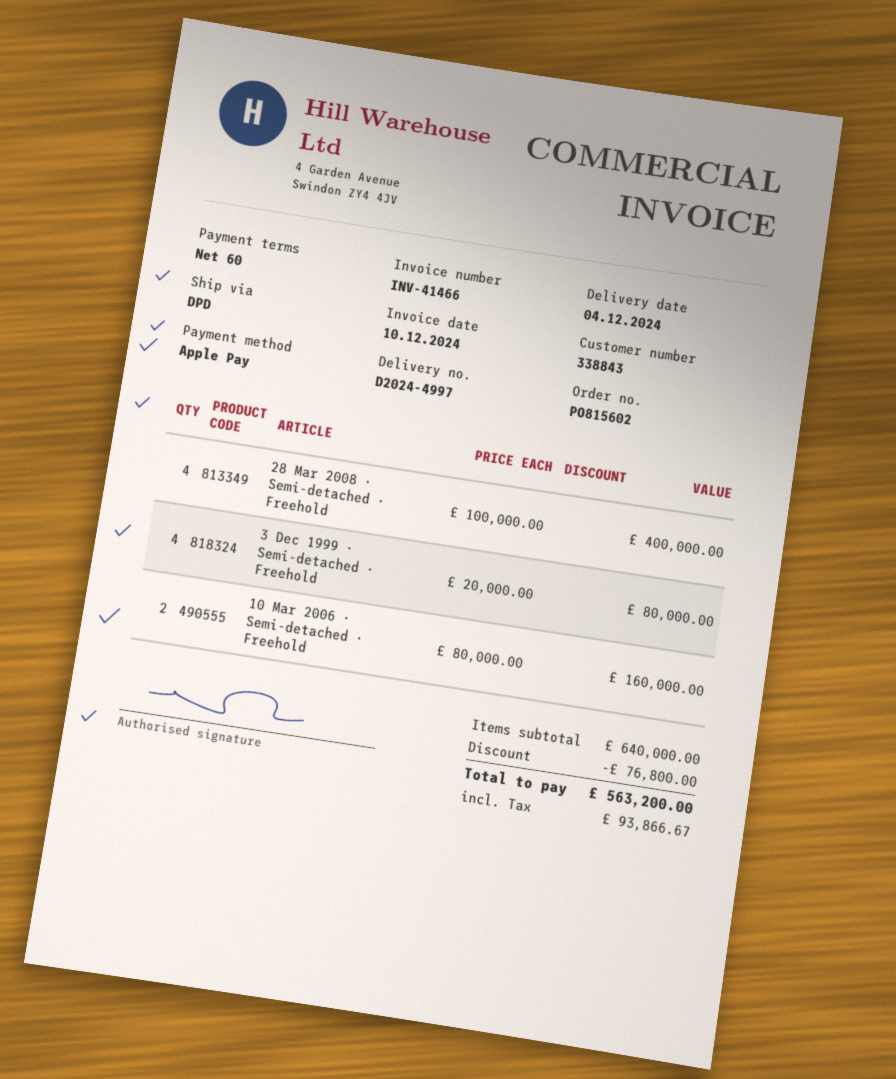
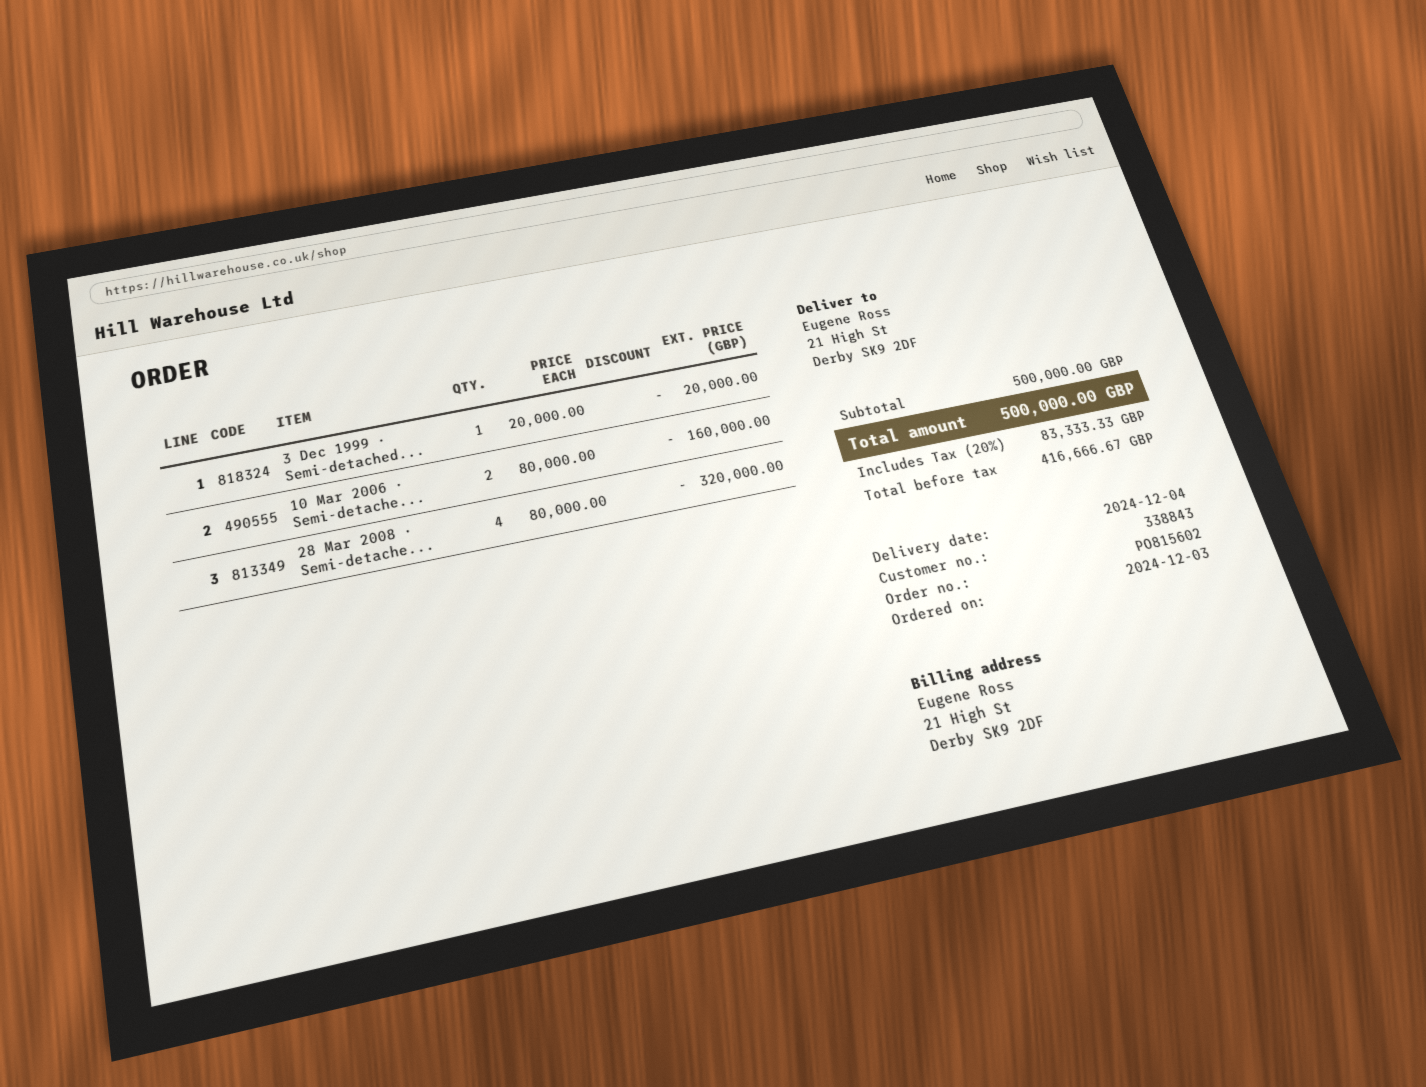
28 Mar 2008 · Semi-detached · Freehold: 4 x 100000.00 = 400000.00 -> 4 x 80000.00 = 320000.00
3 Dec 1999 · Semi-detached · Freehold: 4 x 20000.00 = 80000.00 -> 1 x 20000.00 = 20000.00
subtotal: 640000.00 -> 500000.00
discount: 76800.00 -> none
tax: 93866.67 -> 83333.33
total: 563200.00 -> 500000.00

